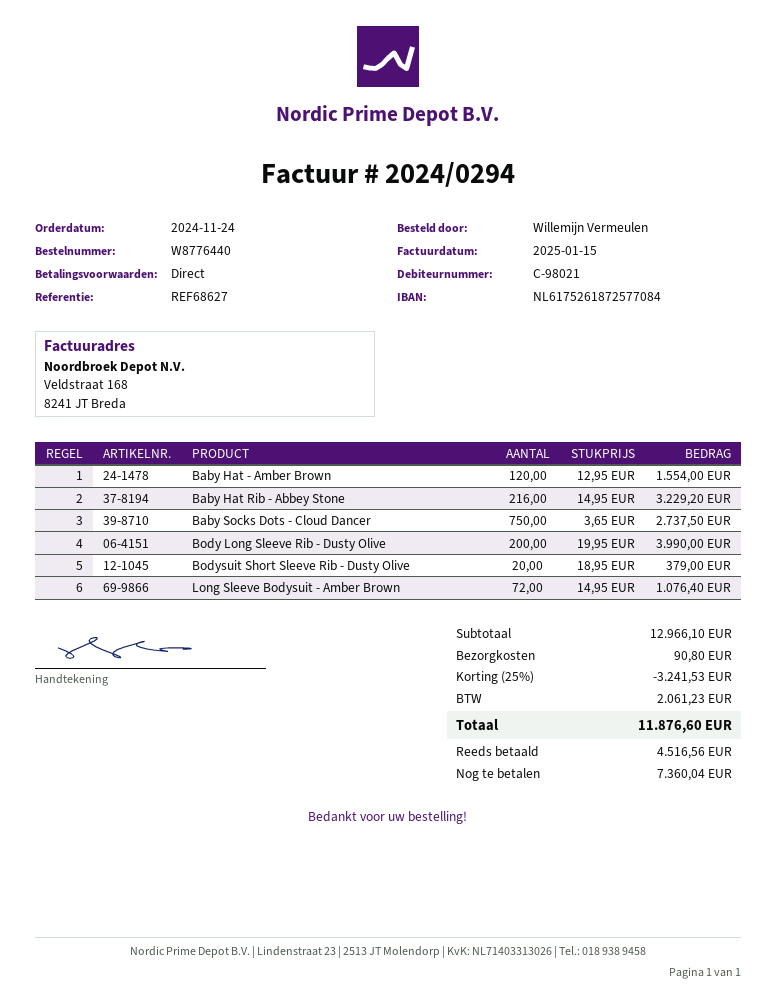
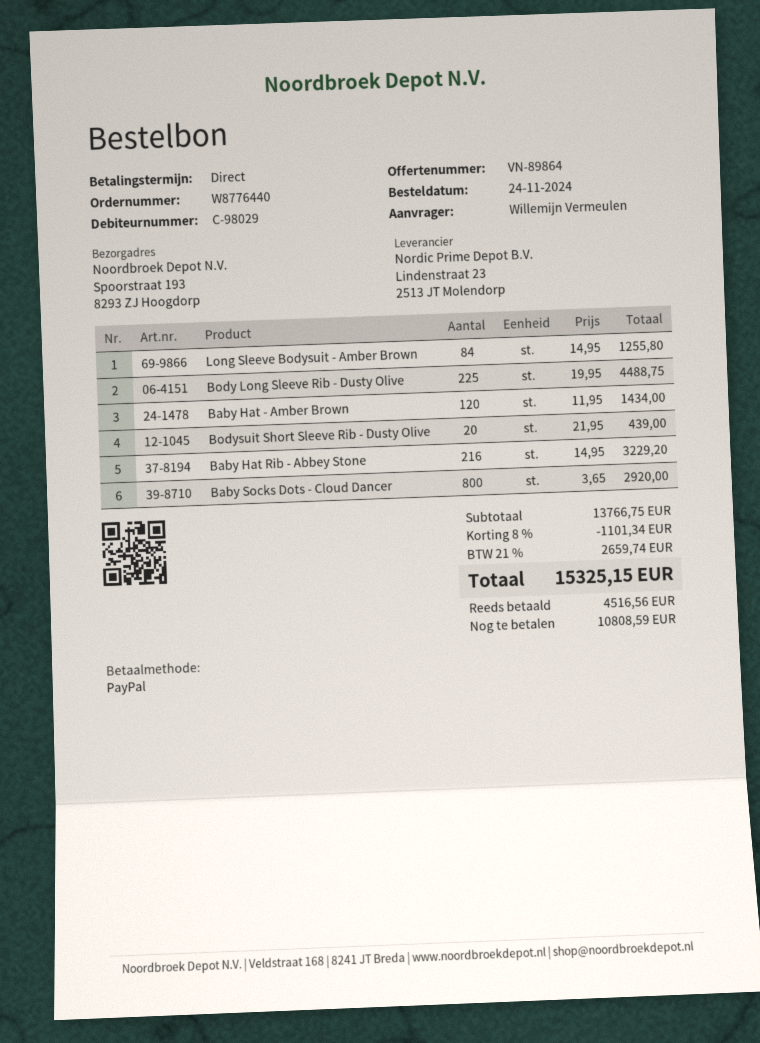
customer number: C-98021 -> C-98029
Baby Hat - Amber Brown: 120 x 12.95 = 1554.00 -> 120 x 11.95 = 1434.00
Baby Socks Dots - Cloud Dancer: 750 x 3.65 = 2737.50 -> 800 x 3.65 = 2920.00
Body Long Sleeve Rib - Dusty Olive: 200 x 19.95 = 3990.00 -> 225 x 19.95 = 4488.75
Bodysuit Short Sleeve Rib - Dusty Olive: 20 x 18.95 = 379.00 -> 20 x 21.95 = 439.00
Long Sleeve Bodysuit - Amber Brown: 72 x 14.95 = 1076.40 -> 84 x 14.95 = 1255.80
subtotal: 12966.10 -> 13766.75
discount: 25% = 3241.53 -> 8% = 1101.34
shipping: 90.80 -> none
tax: 2061.23 -> 2659.74
total: 11876.60 -> 15325.15
balance: 7360.04 -> 10808.59

